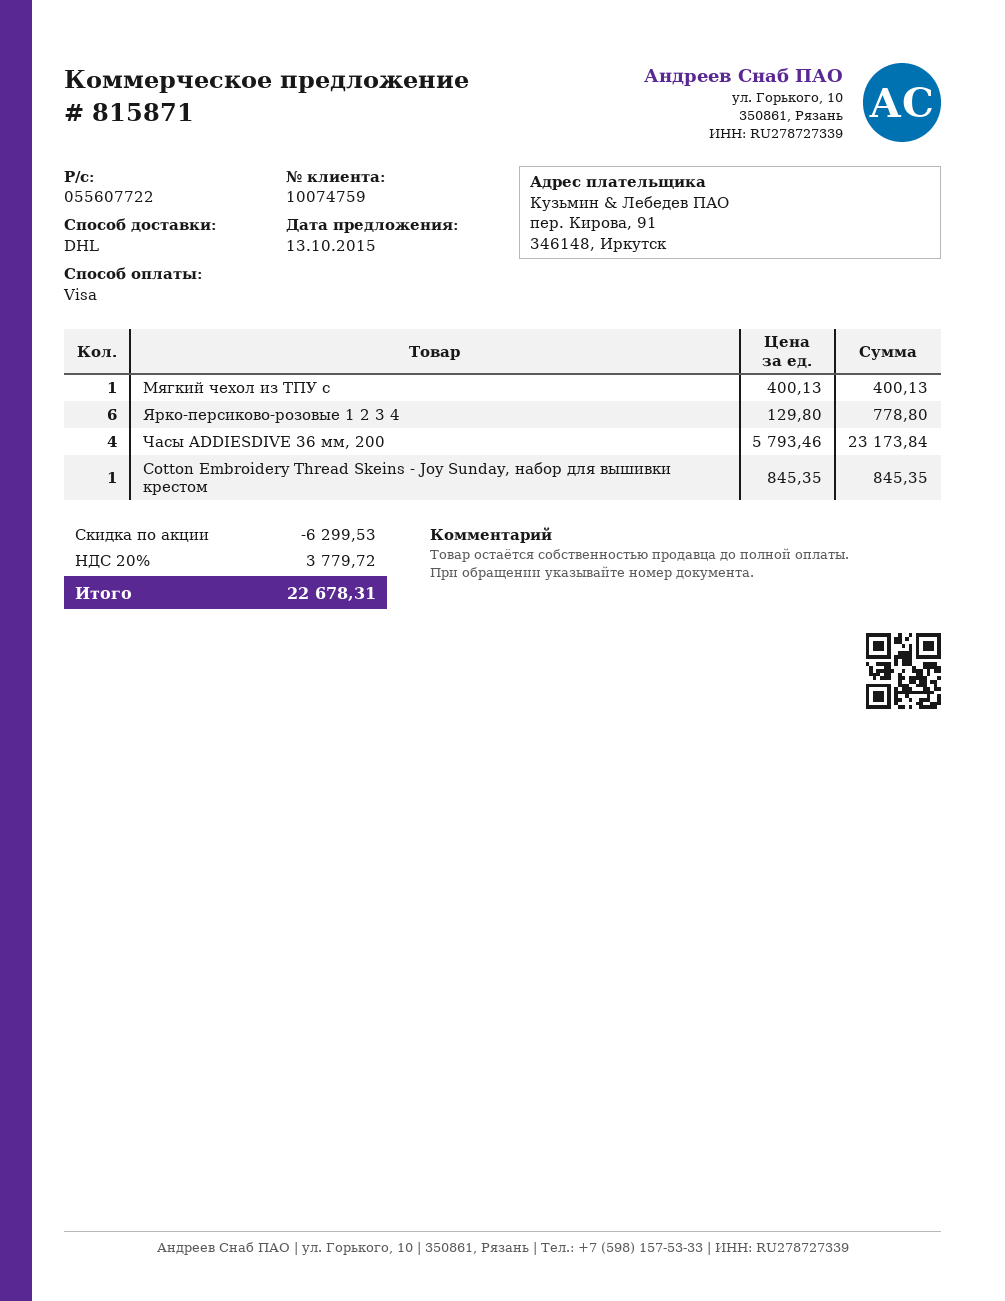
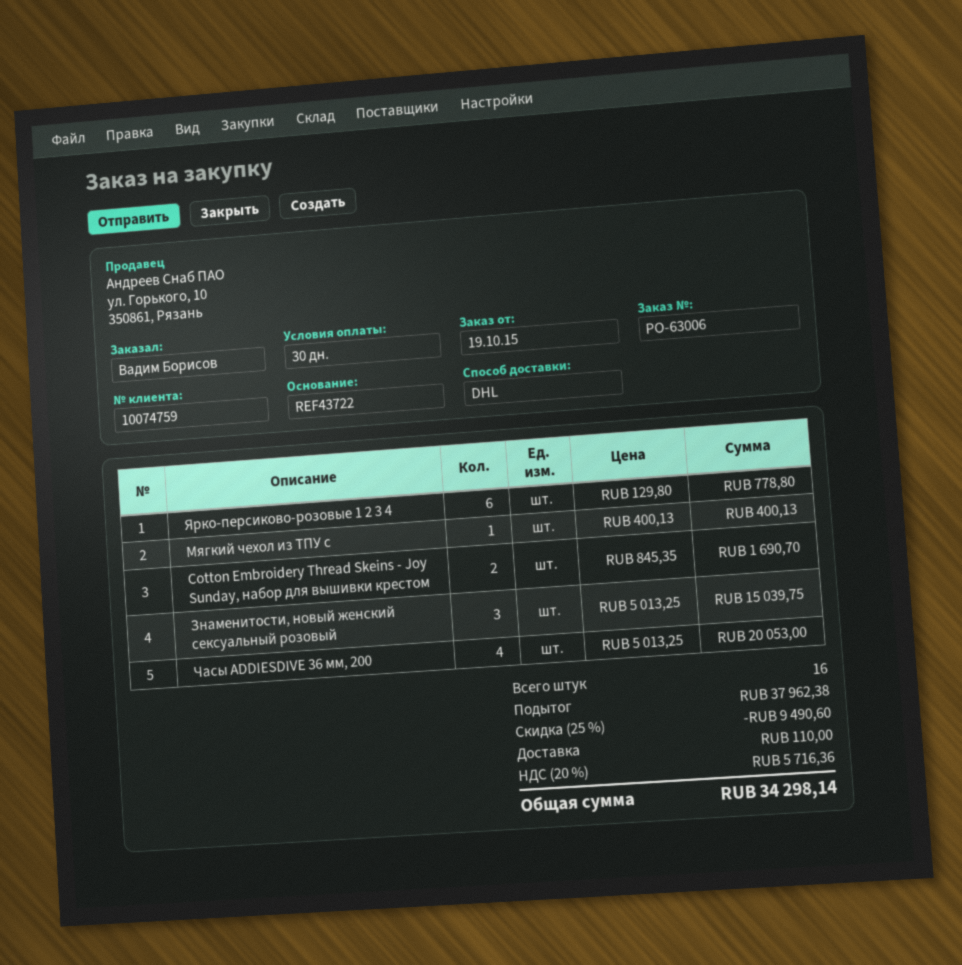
Часы ADDIESDIVE 36 мм, 200: 4 x 5793.46 = 23173.84 -> 4 x 5013.25 = 20053.00
Cotton Embroidery Thread Skeins - Joy Sunday, набор для вышивки крестом: 1 x 845.35 = 845.35 -> 2 x 845.35 = 1690.70
Знаменитости, новый женский сексуальный розовый: none -> 3 x 5013.25 = 15039.75
discount: 6299.53 -> 9490.60
shipping: none -> 110.00
tax: 20% = 3779.72 -> 20% = 5716.36
total: 22678.31 -> 34298.14

